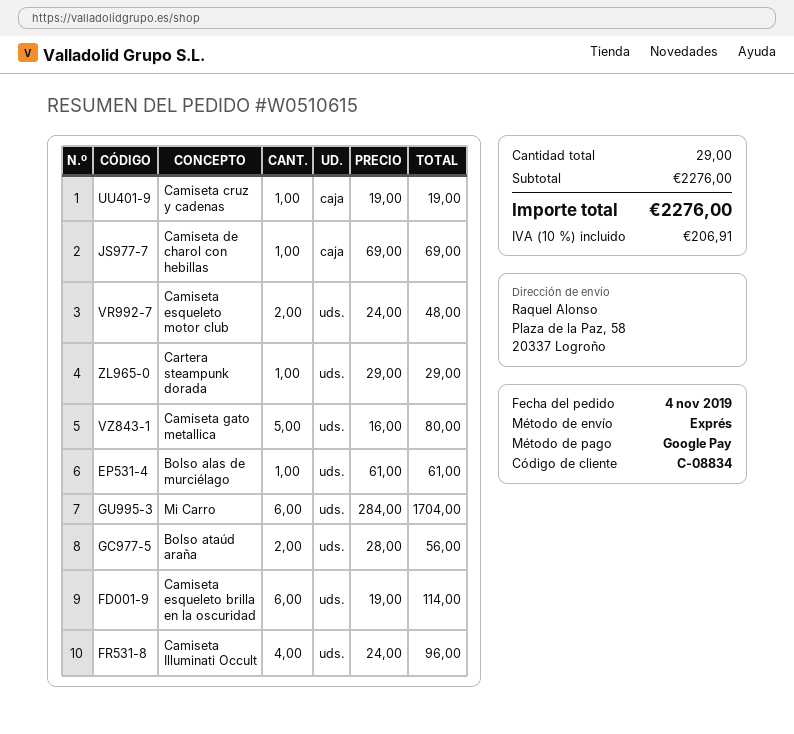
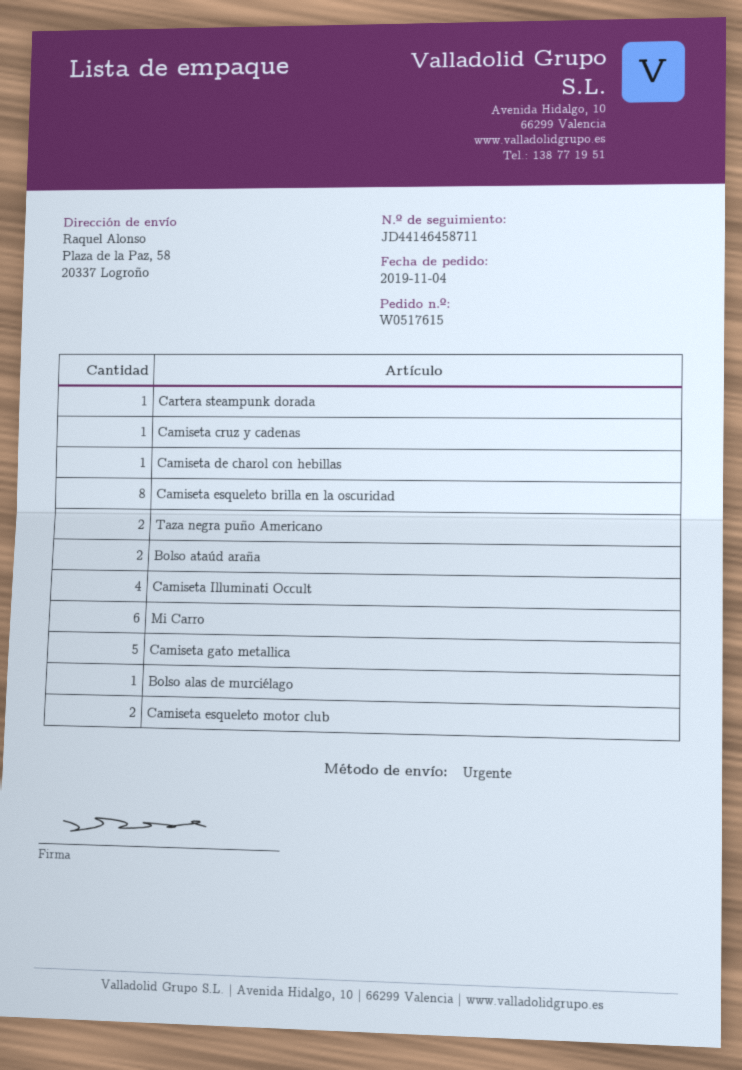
order number: W0510615 -> W0517615
Camiseta esqueleto brilla en la oscuridad: 6 -> 8
Taza negra puño Americano: none -> 2

